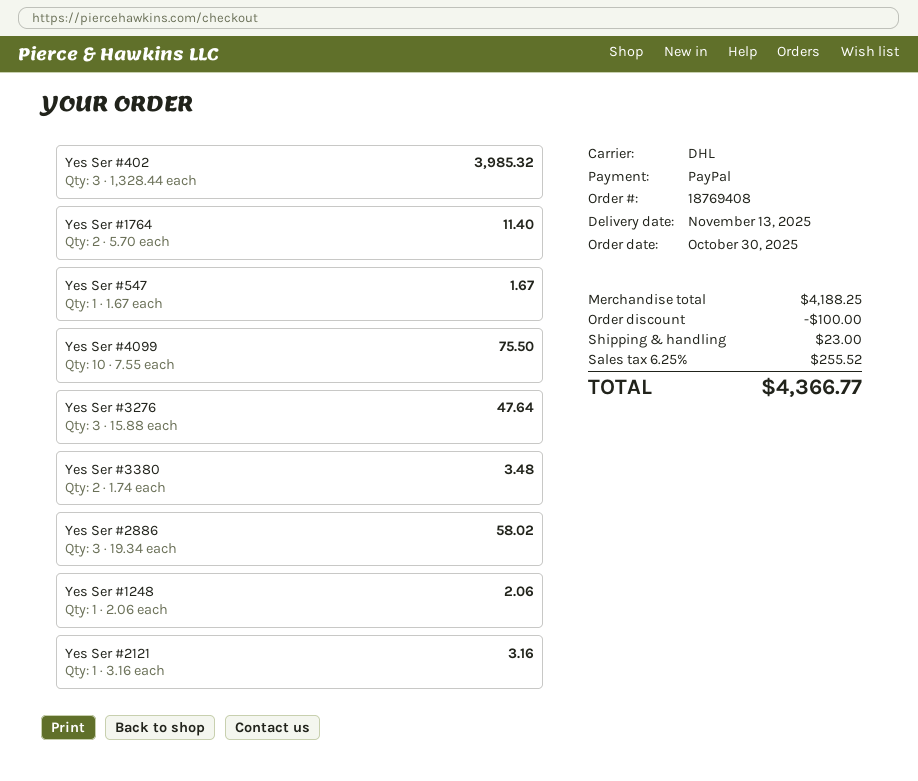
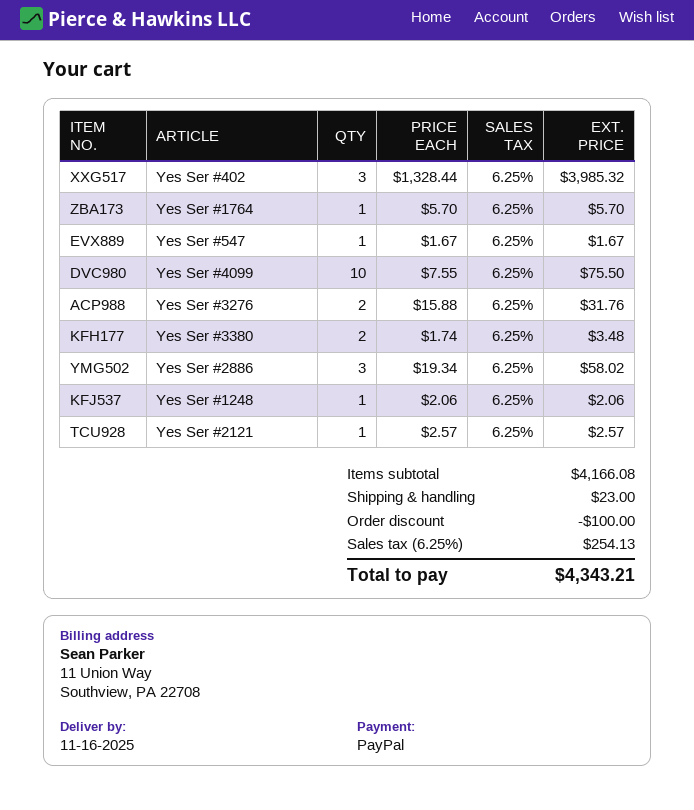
delivery date: 2025-11-13 -> 2025-11-16
Yes Ser #1764: 2 x 5.70 = 11.40 -> 1 x 5.70 = 5.70
Yes Ser #3276: 3 x 15.88 = 47.64 -> 2 x 15.88 = 31.76
Yes Ser #2121: 1 x 3.16 = 3.16 -> 1 x 2.57 = 2.57
subtotal: 4188.25 -> 4166.08
tax: 6.25% = 255.52 -> 6.25% = 254.13
total: 4366.77 -> 4343.21

